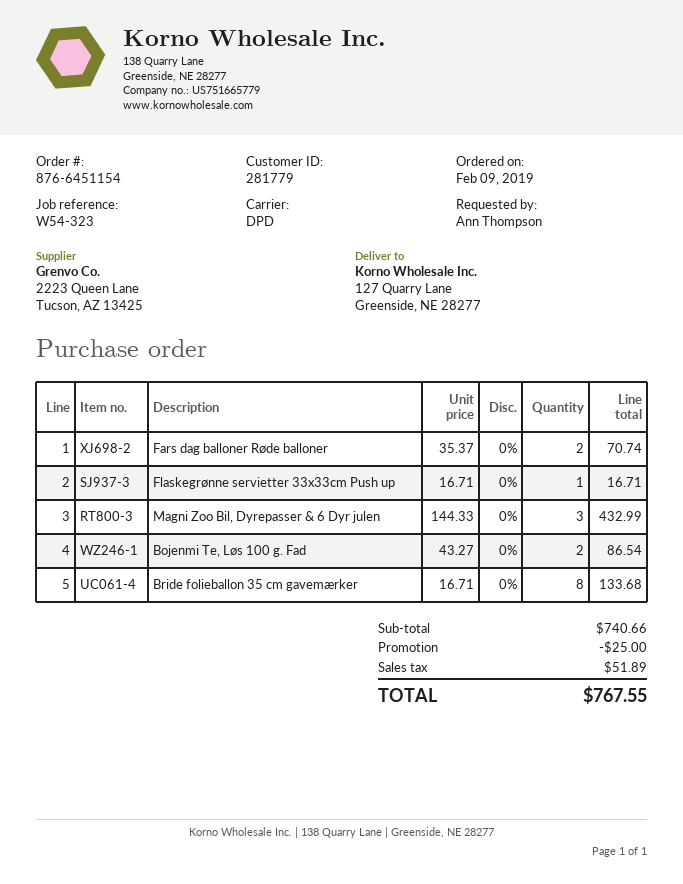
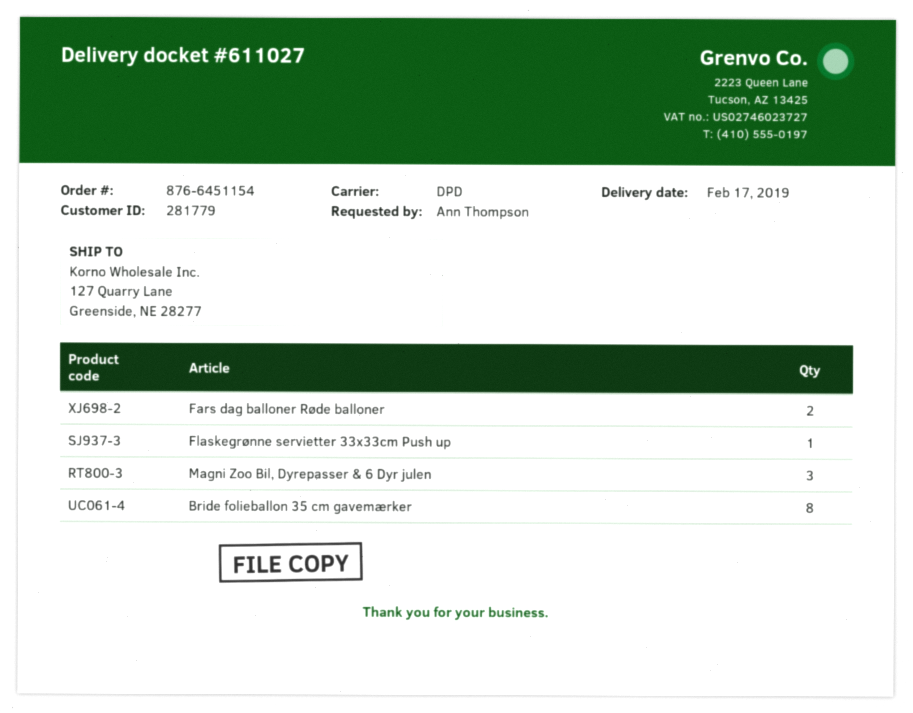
Bojenmi Te, Løs 100 g. Fad: 2 -> none

